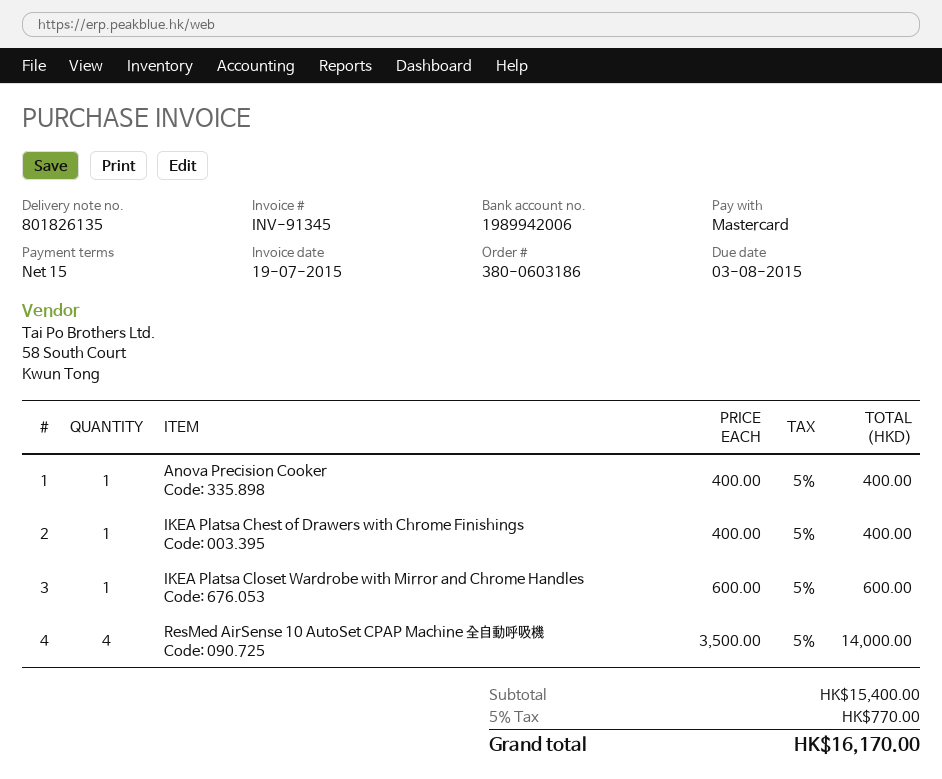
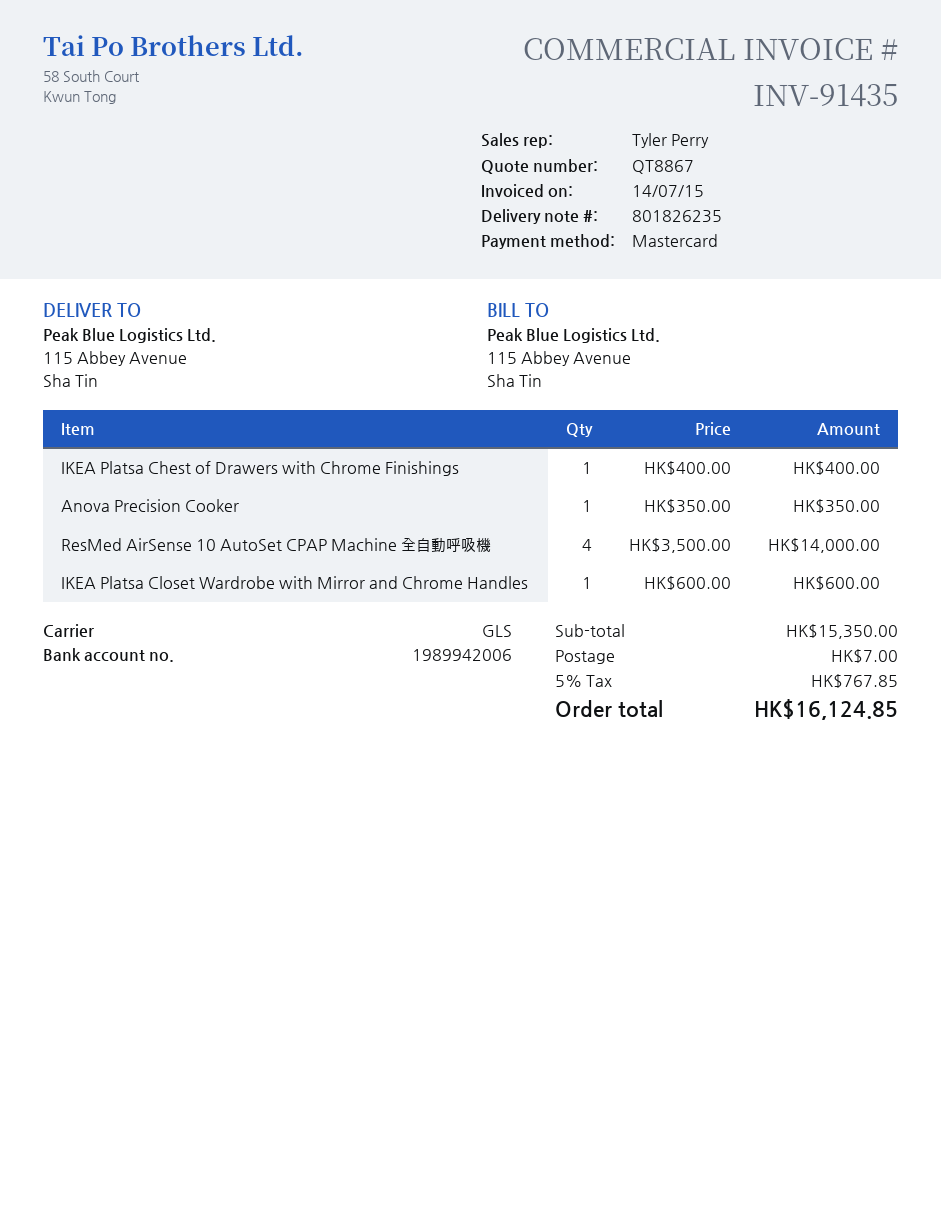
delivery note number: 801826135 -> 801826235
invoice number: INV-91345 -> INV-91435
invoice date: 2015-07-19 -> 2015-07-14
Anova Precision Cooker: 1 x 400.00 = 400.00 -> 1 x 350.00 = 350.00
subtotal: 15400.00 -> 15350.00
shipping: none -> 7.00
tax: 5% = 770.00 -> 5% = 767.85
total: 16170.00 -> 16124.85

